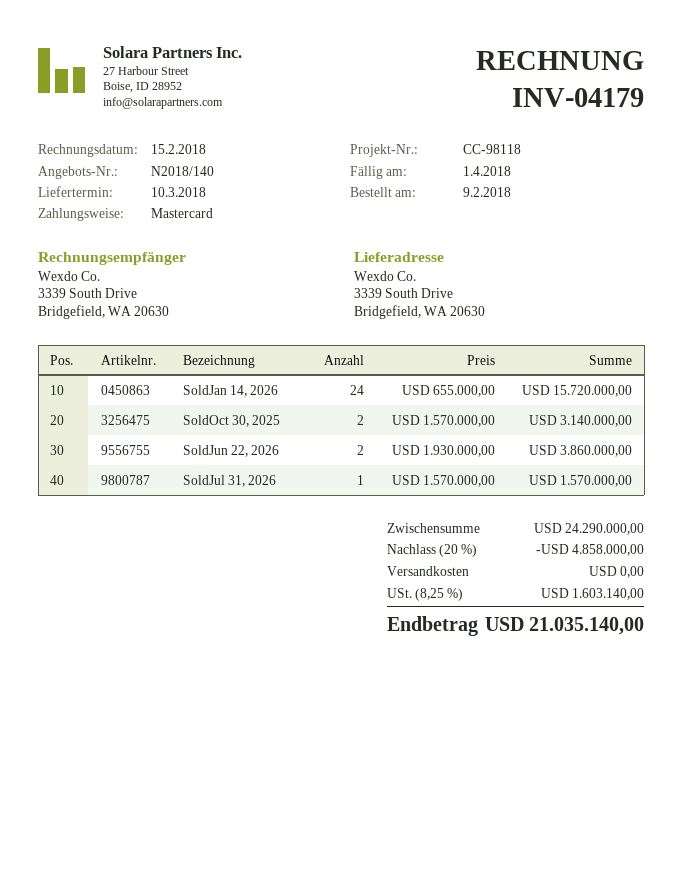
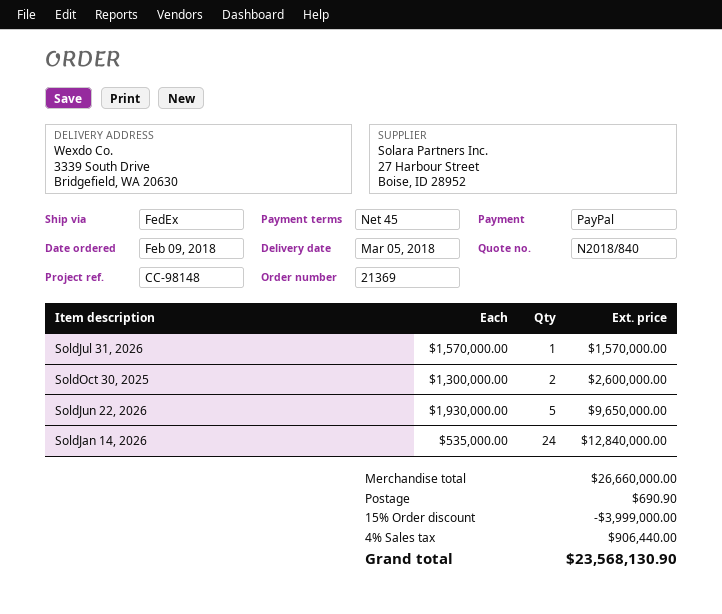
quote number: N2018/140 -> N2018/840
delivery date: 2018-03-10 -> 2018-03-05
reference: CC-98118 -> CC-98148
payment method: Mastercard -> PayPal
SoldJan 14, 2026: 24 x 655000.00 = 15720000.00 -> 24 x 535000.00 = 12840000.00
SoldOct 30, 2025: 2 x 1570000.00 = 3140000.00 -> 2 x 1300000.00 = 2600000.00
SoldJun 22, 2026: 2 x 1930000.00 = 3860000.00 -> 5 x 1930000.00 = 9650000.00
subtotal: 24290000.00 -> 26660000.00
discount: 20% = 4858000.00 -> 15% = 3999000.00
shipping: 0.00 -> 690.90
tax: 8.25% = 1603140.00 -> 4% = 906440.00
total: 21035140.00 -> 23568130.90

